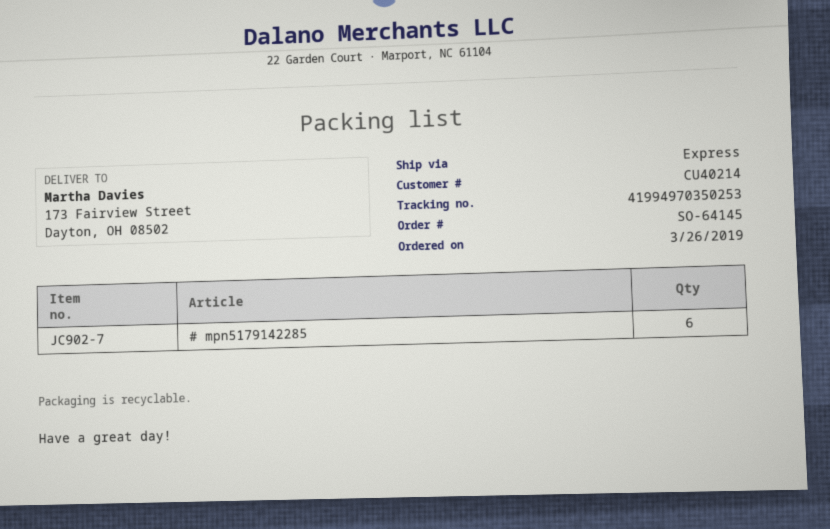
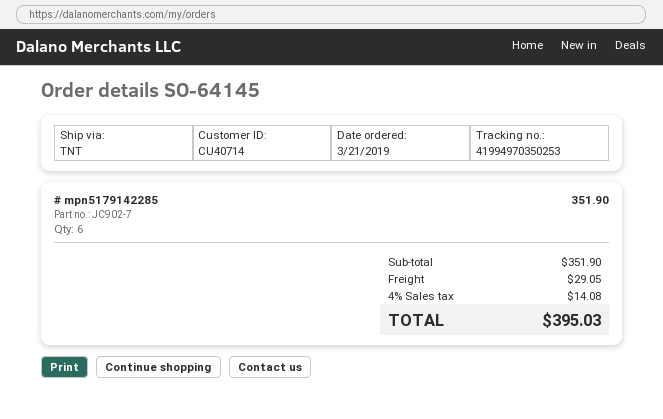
order date: 2019-03-26 -> 2019-03-21
customer number: CU40214 -> CU40714
shipping method: express -> TNT

